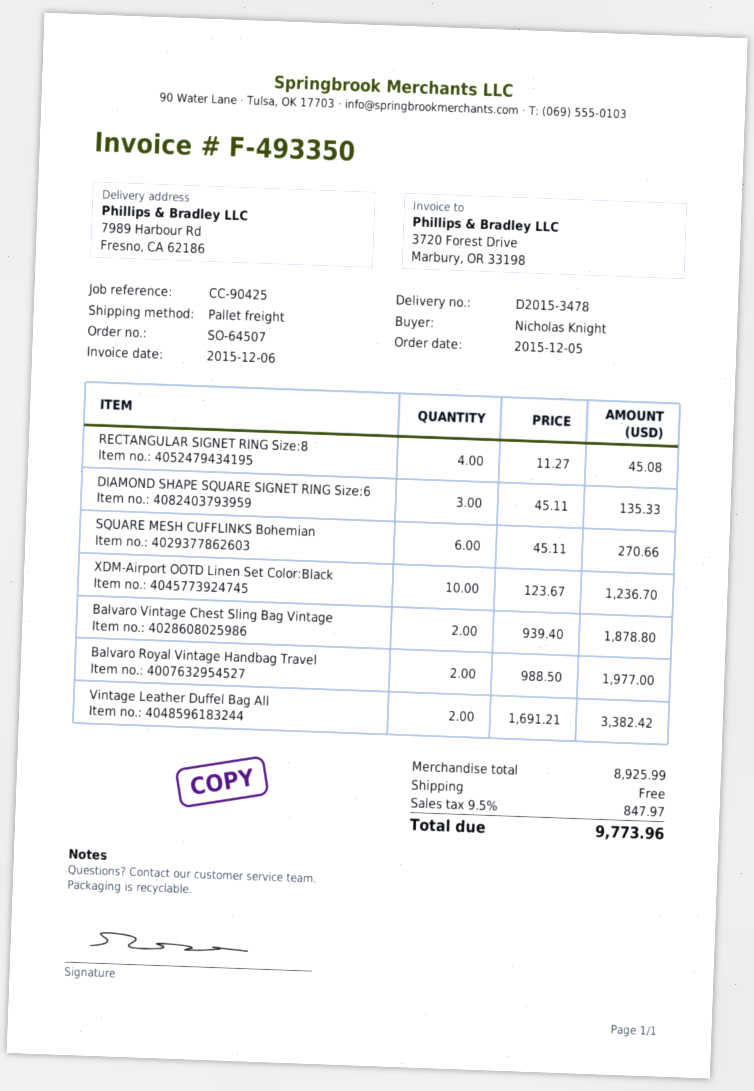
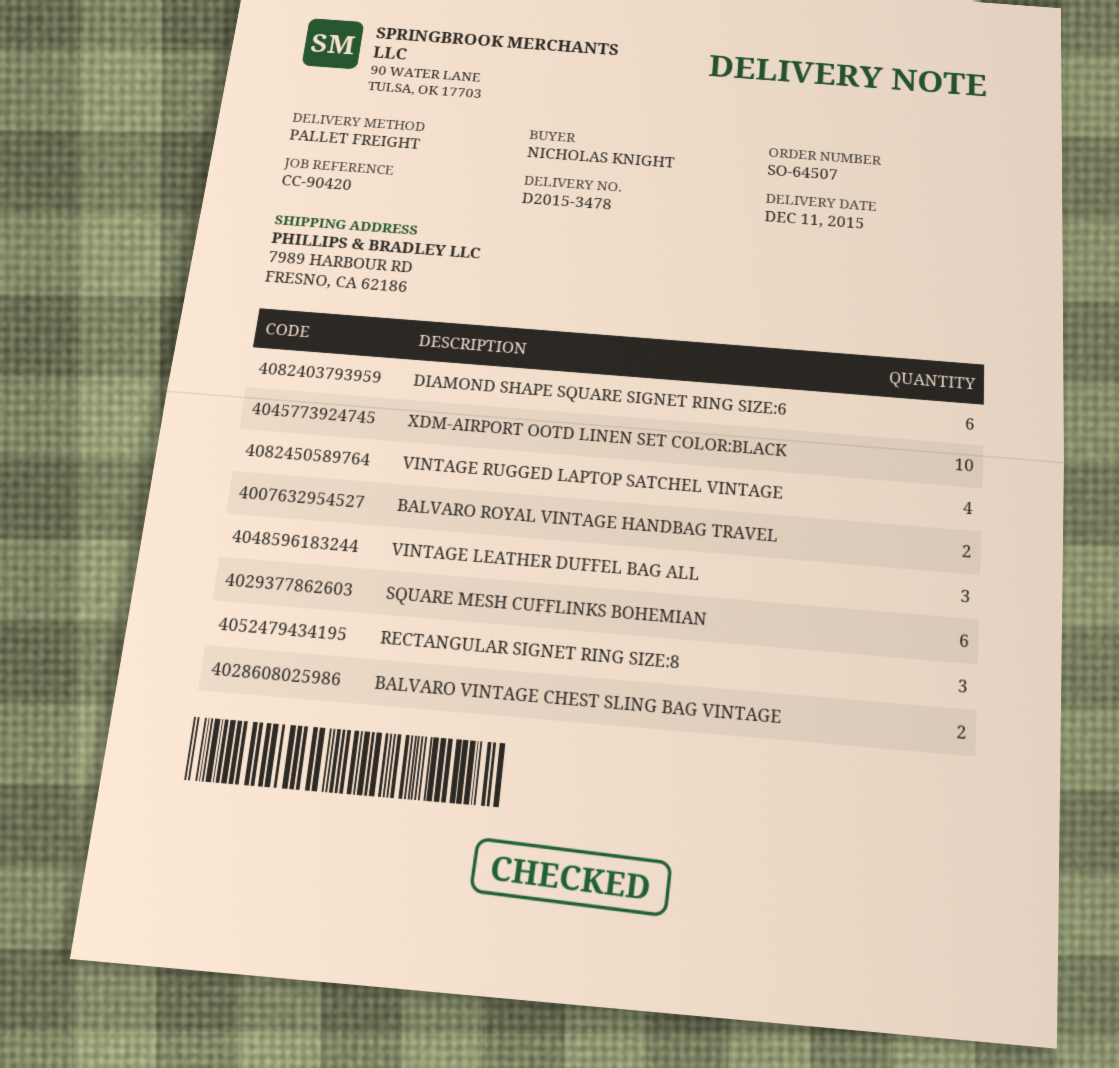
reference: CC-90425 -> CC-90420
RECTANGULAR SIGNET RING Size:8: 4 -> 3
DIAMOND SHAPE SQUARE SIGNET RING Size:6: 3 -> 6
Vintage Leather Duffel Bag All: 2 -> 3
VINTAGE RUGGED LAPTOP SATCHEL VINTAGE: none -> 4

